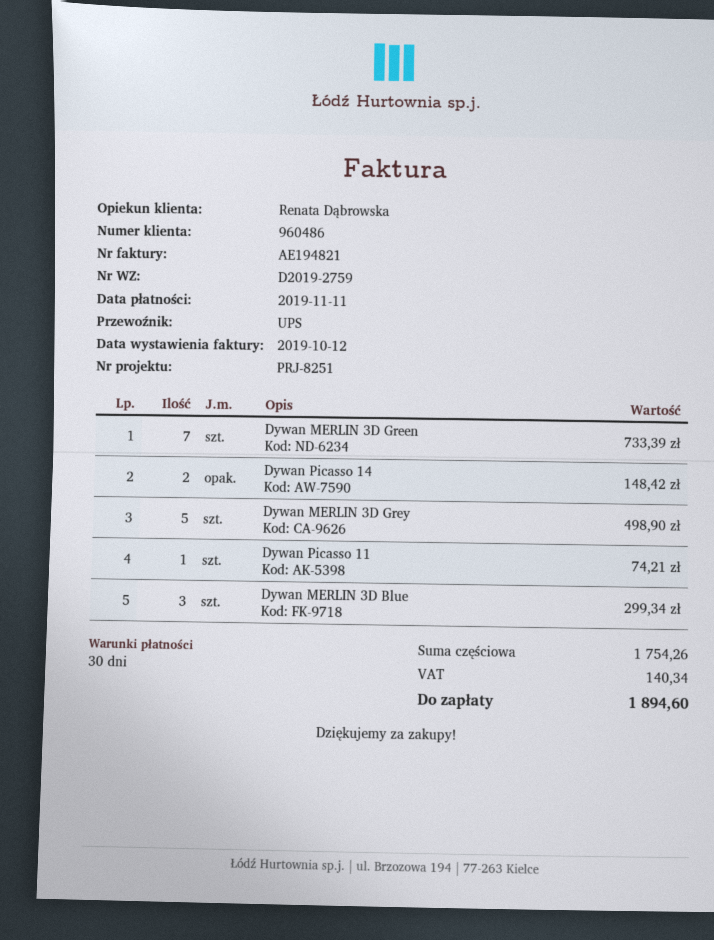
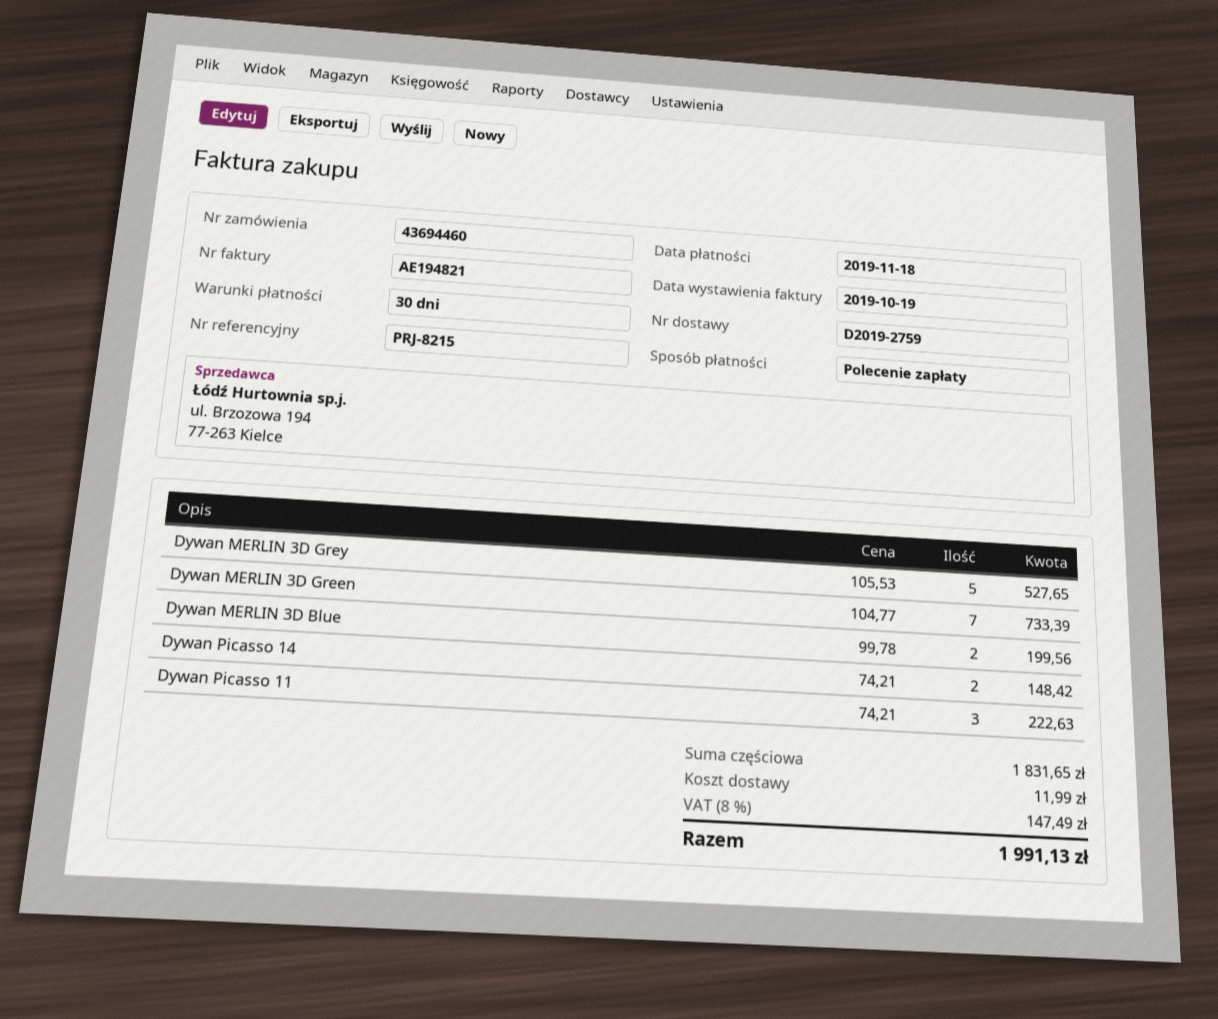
invoice date: 2019-10-12 -> 2019-10-19
due date: 2019-11-11 -> 2019-11-18
reference: PRJ-8251 -> PRJ-8215
Dywan MERLIN 3D Grey: 5 for 498.90 -> 5 for 527.65
Dywan Picasso 11: 1 for 74.21 -> 3 for 222.63
Dywan MERLIN 3D Blue: 3 for 299.34 -> 2 for 199.56
subtotal: 1754.26 -> 1831.65
shipping: none -> 11.99
tax: 140.34 -> 147.49
total: 1894.60 -> 1991.13

